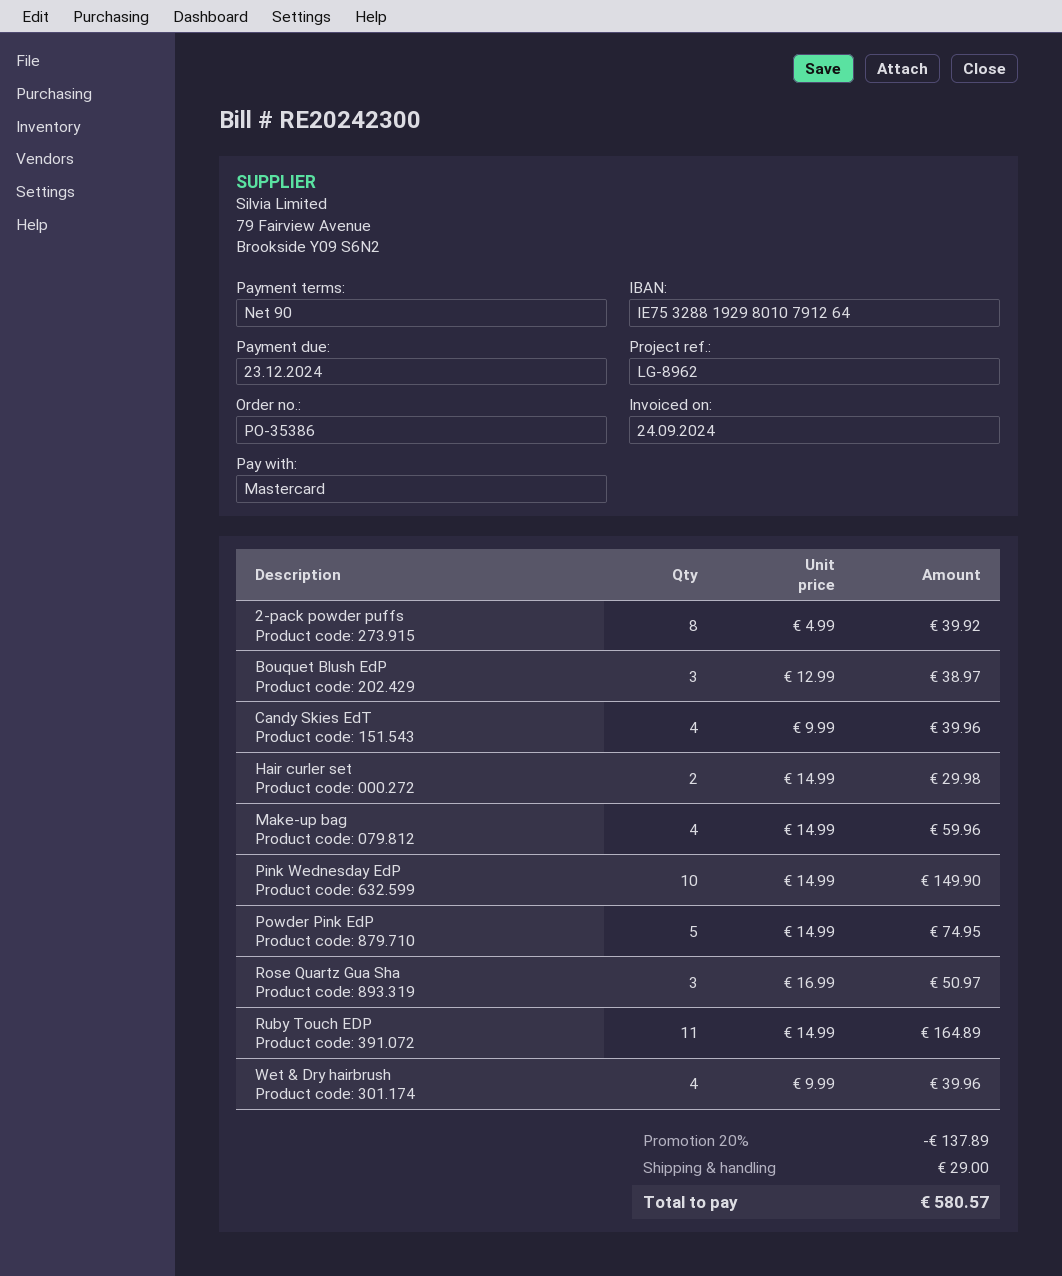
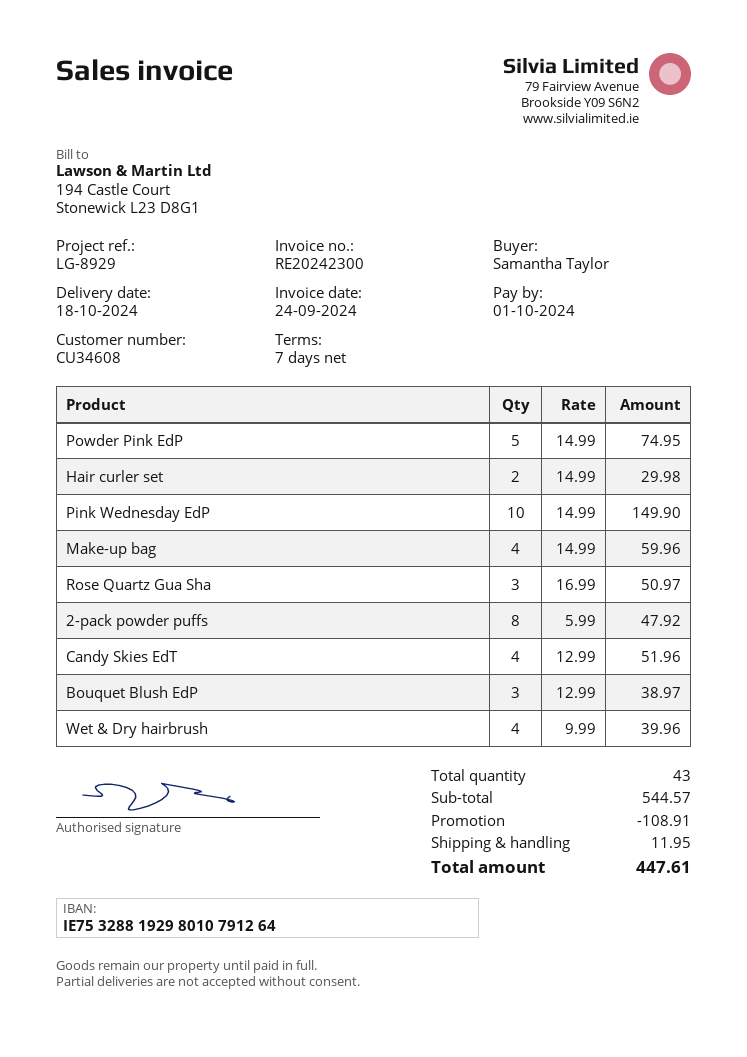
payment terms: 90 days -> 7 days
due date: 2024-12-23 -> 2024-10-01
reference: LG-8962 -> LG-8929
2-pack powder puffs: 8 x 4.99 = 39.92 -> 8 x 5.99 = 47.92
Candy Skies EdT: 4 x 9.99 = 39.96 -> 4 x 12.99 = 51.96
Ruby Touch EDP: 11 x 14.99 = 164.89 -> none
discount: 137.89 -> 108.91
shipping: 29.00 -> 11.95
total: 580.57 -> 447.61

